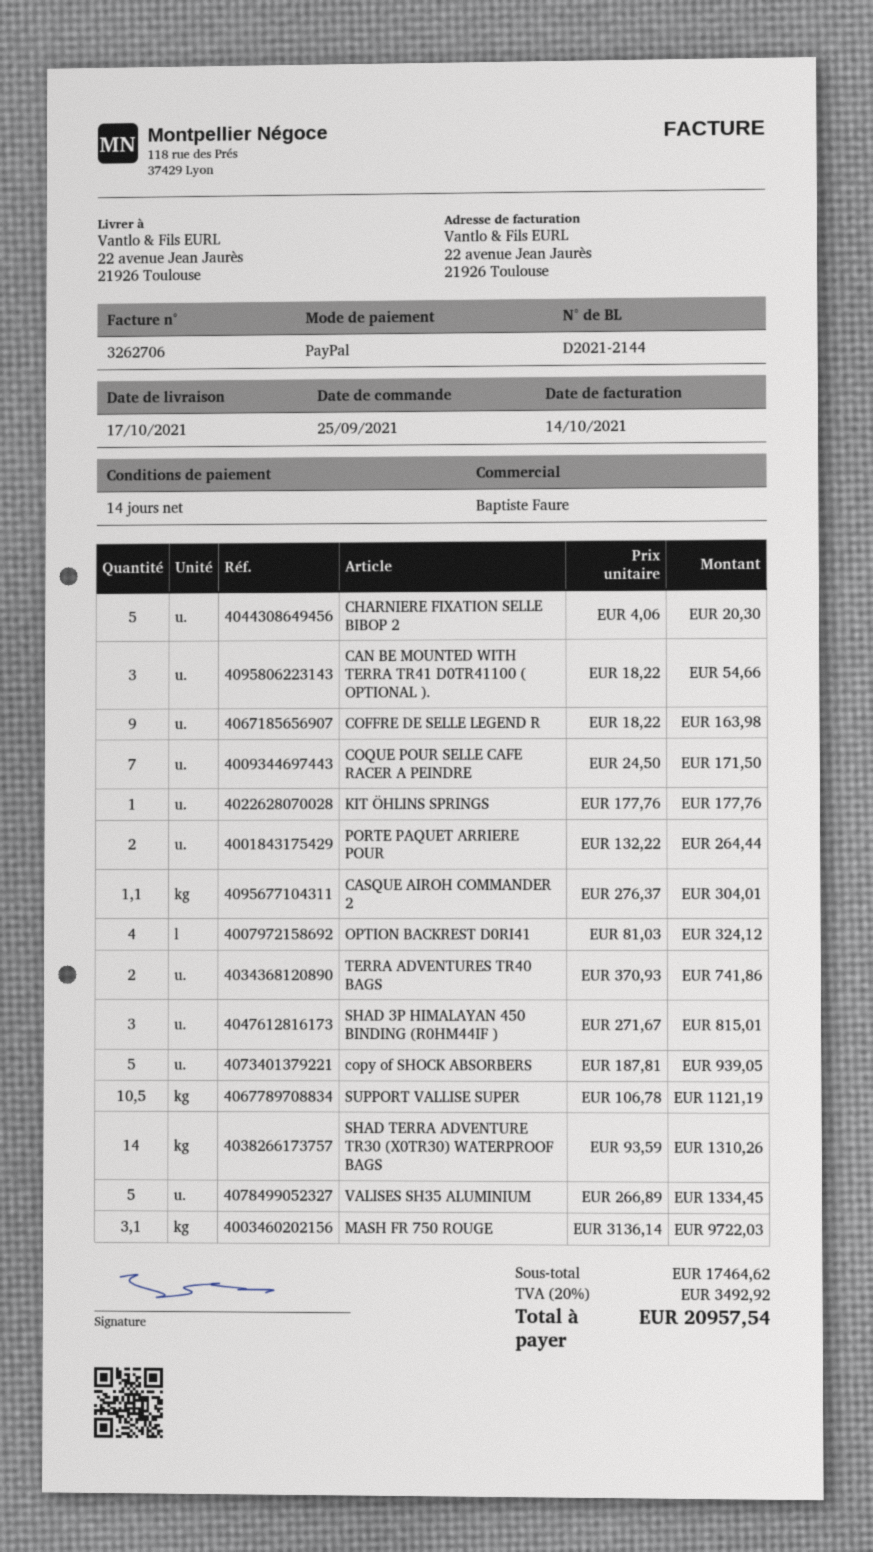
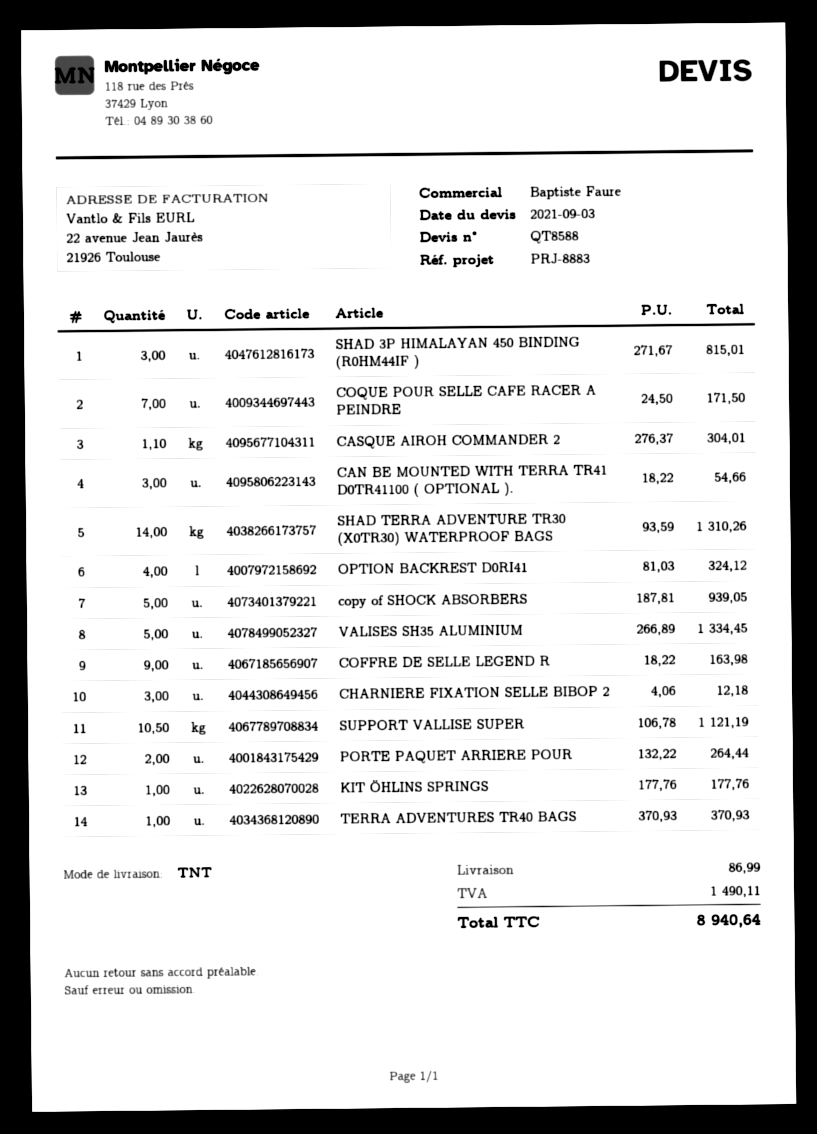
CHARNIERE FIXATION SELLE BIBOP 2: 5 x 4.06 = 20.30 -> 3 x 4.06 = 12.18
TERRA ADVENTURES TR40 BAGS: 2 x 370.93 = 741.86 -> 1 x 370.93 = 370.93
MASH FR 750 ROUGE: 3.1 x 3136.14 = 9722.03 -> none
shipping: none -> 86.99
tax: 3492.92 -> 1490.11
total: 20957.54 -> 8940.64

